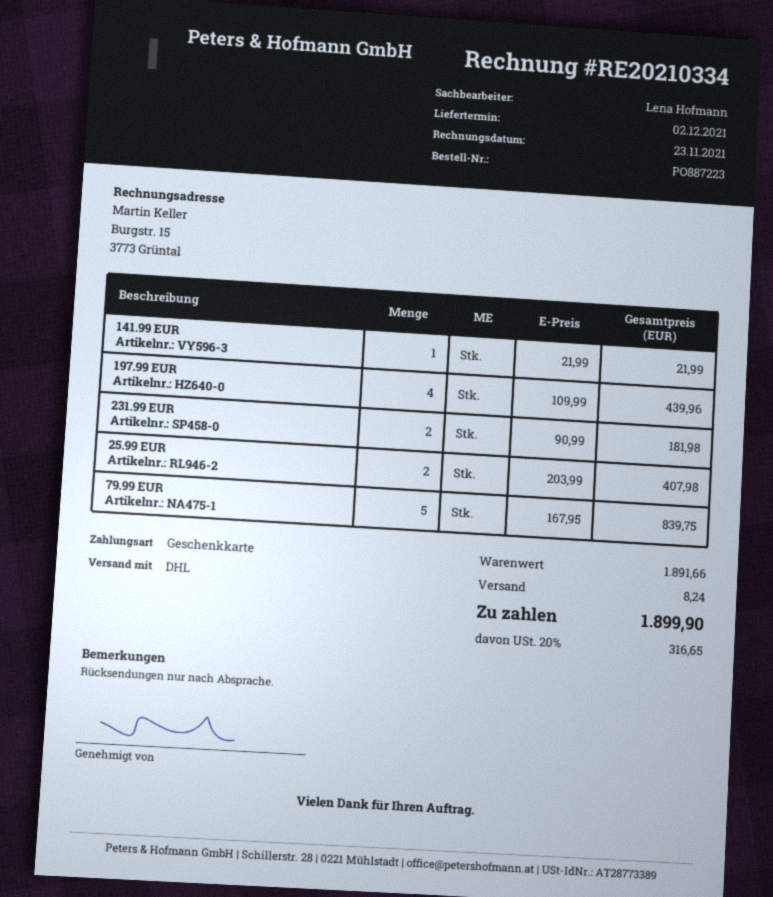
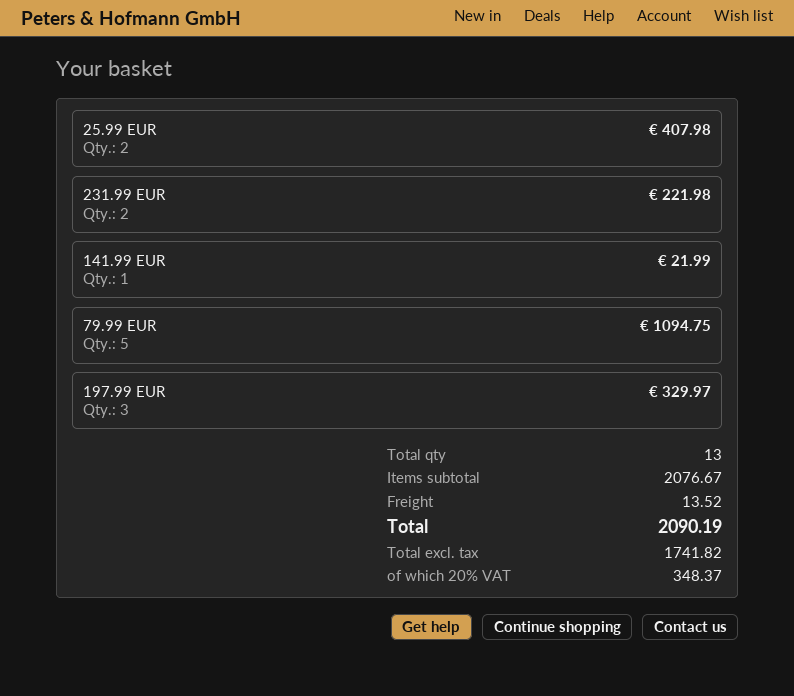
197.99 EUR: 4 for 439.96 -> 3 for 329.97
231.99 EUR: 2 for 181.98 -> 2 for 221.98
79.99 EUR: 5 for 839.75 -> 5 for 1094.75
subtotal: 1891.66 -> 2076.67
shipping: 8.24 -> 13.52
tax: 20% = 316.65 -> 20% = 348.37
total: 1899.90 -> 2090.19

